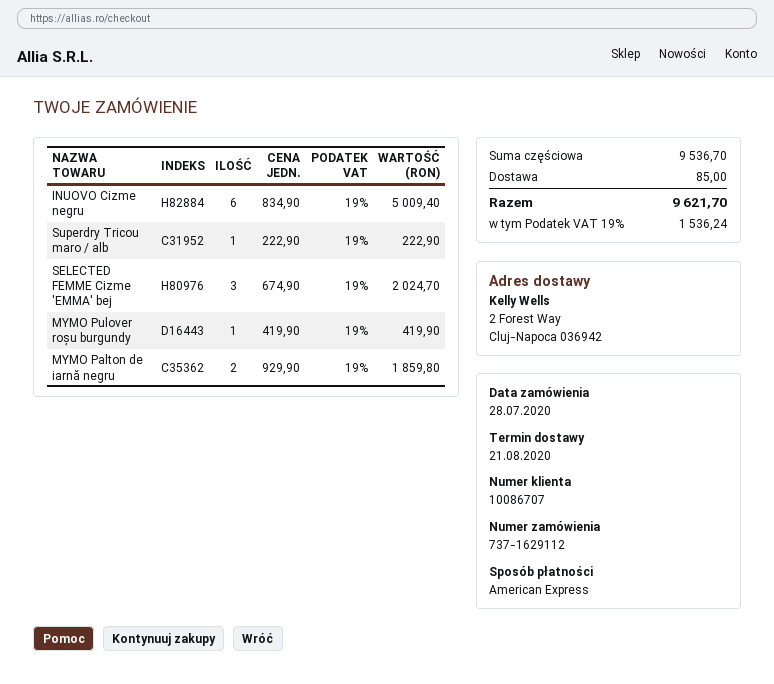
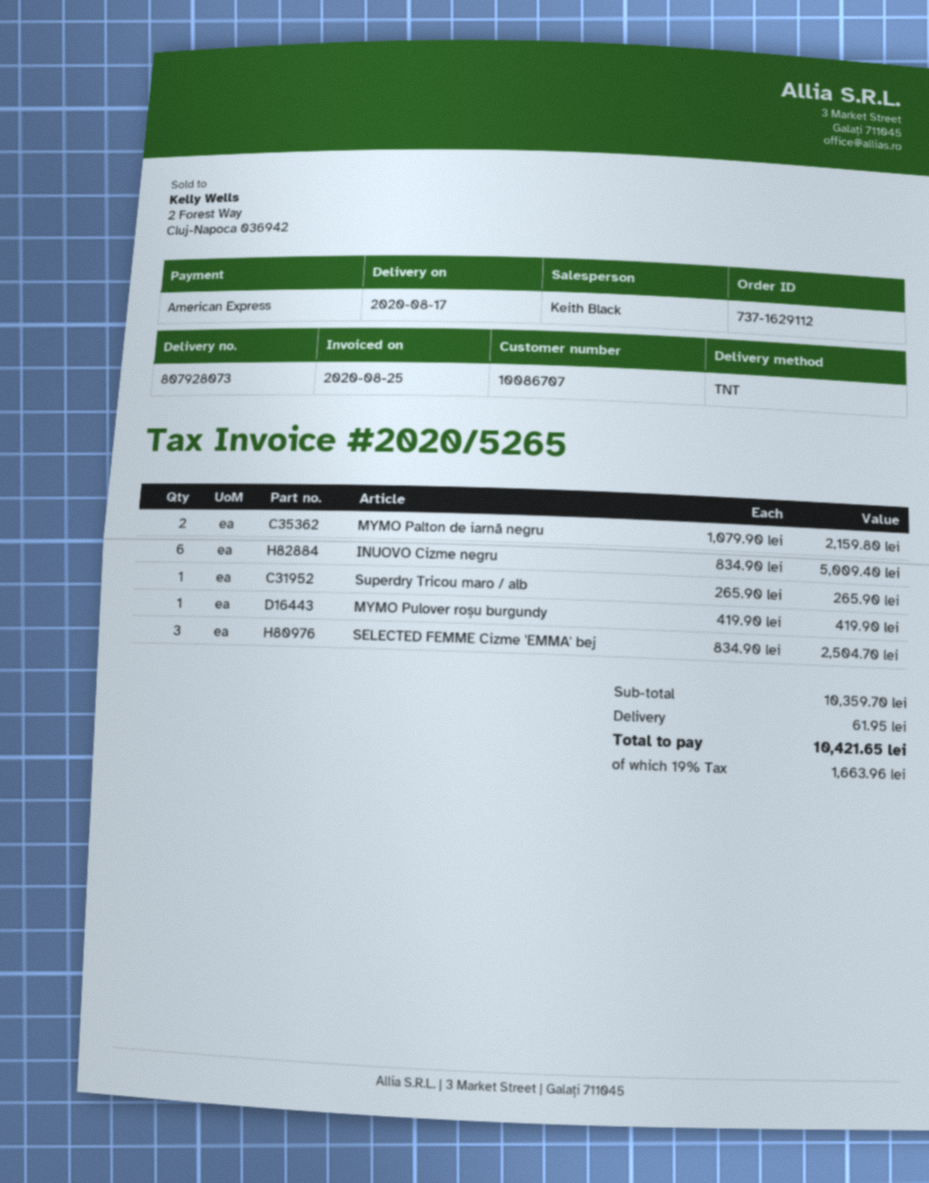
delivery date: 2020-08-21 -> 2020-08-17
Superdry Tricou maro / alb: 1 x 222.90 = 222.90 -> 1 x 265.90 = 265.90
SELECTED FEMME Cizme 'EMMA' bej: 3 x 674.90 = 2024.70 -> 3 x 834.90 = 2504.70
MYMO Palton de iarnă negru: 2 x 929.90 = 1859.80 -> 2 x 1079.90 = 2159.80
subtotal: 9536.70 -> 10359.70
shipping: 85.00 -> 61.95
tax: 19% = 1536.24 -> 19% = 1663.96
total: 9621.70 -> 10421.65

